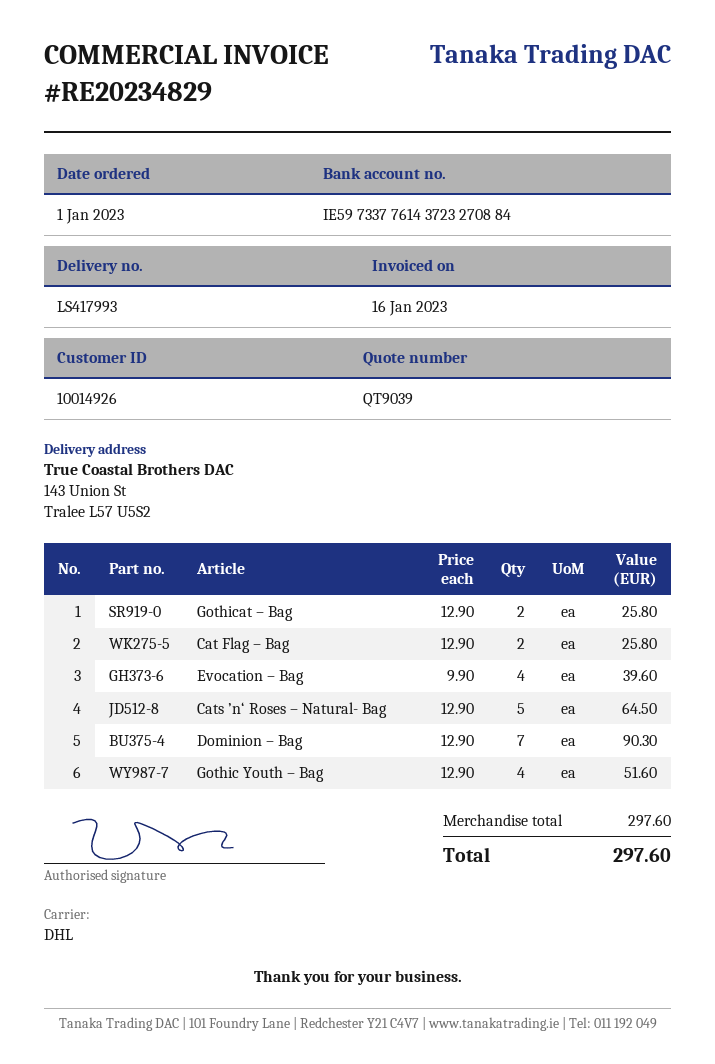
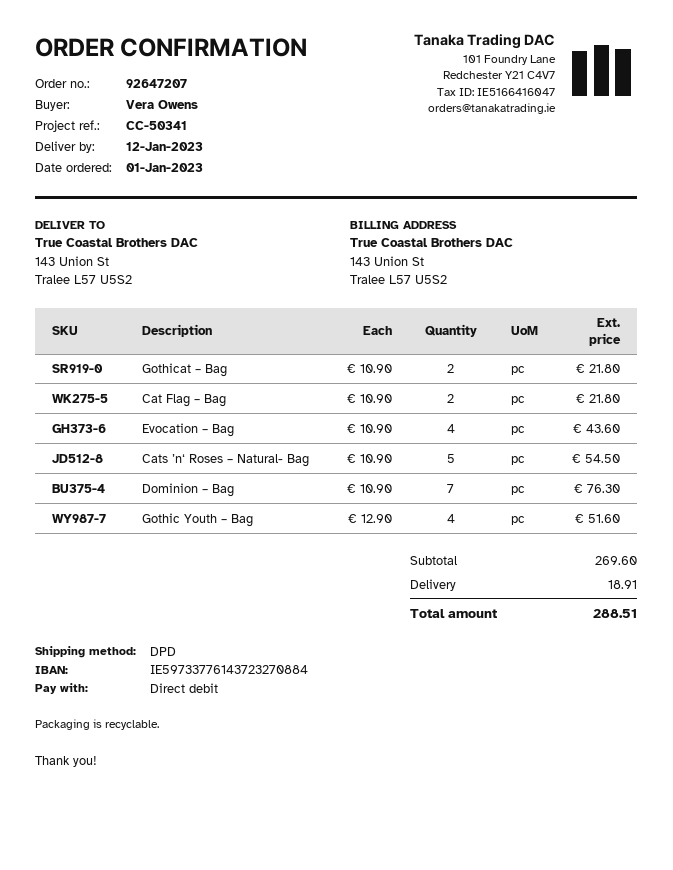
shipping method: DHL -> DPD
Gothicat – Bag: 2 x 12.90 = 25.80 -> 2 x 10.90 = 21.80
Cat Flag – Bag: 2 x 12.90 = 25.80 -> 2 x 10.90 = 21.80
Evocation – Bag: 4 x 9.90 = 39.60 -> 4 x 10.90 = 43.60
Cats ’n‘ Roses – Natural- Bag: 5 x 12.90 = 64.50 -> 5 x 10.90 = 54.50
Dominion – Bag: 7 x 12.90 = 90.30 -> 7 x 10.90 = 76.30
subtotal: 297.60 -> 269.60
shipping: none -> 18.91
total: 297.60 -> 288.51

